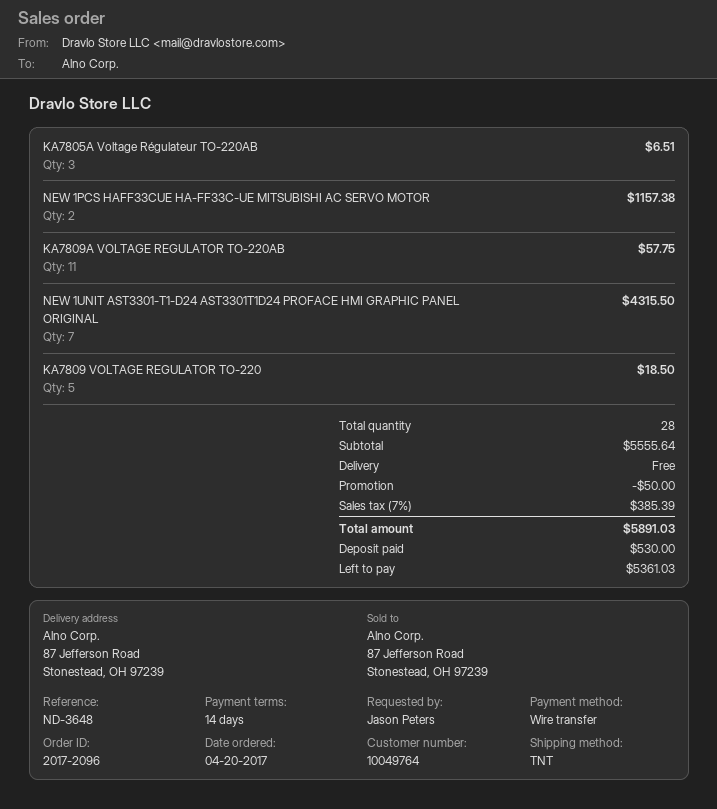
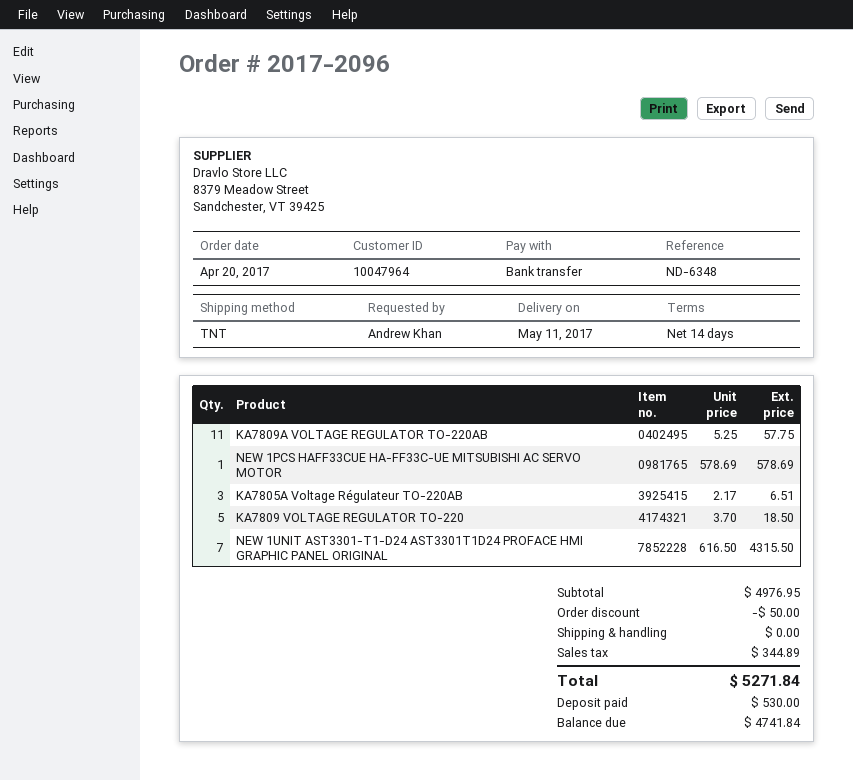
customer number: 10049764 -> 10047964
reference: ND-3648 -> ND-6348
ordered by: Jason Peters -> Andrew Khan
NEW 1PCS HAFF33CUE HA-FF33C-UE MITSUBISHI AC SERVO MOTOR: 2 for 1157.38 -> 1 for 578.69
subtotal: 5555.64 -> 4976.95
tax: 385.39 -> 344.89
total: 5891.03 -> 5271.84
balance: 5361.03 -> 4741.84

